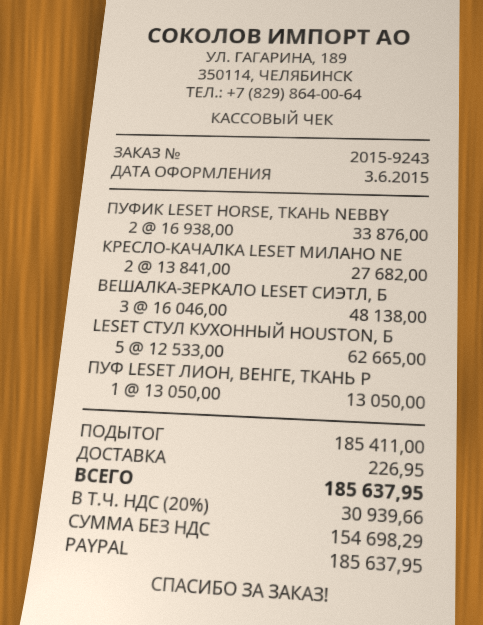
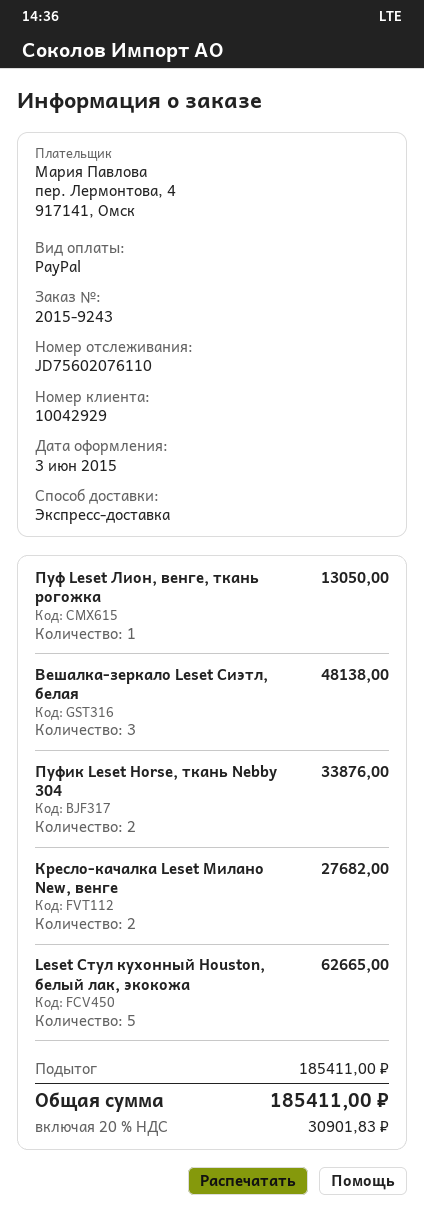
shipping: 226.95 -> none
tax: 20% = 30939.66 -> 20% = 30901.83
total: 185637.95 -> 185411.00

